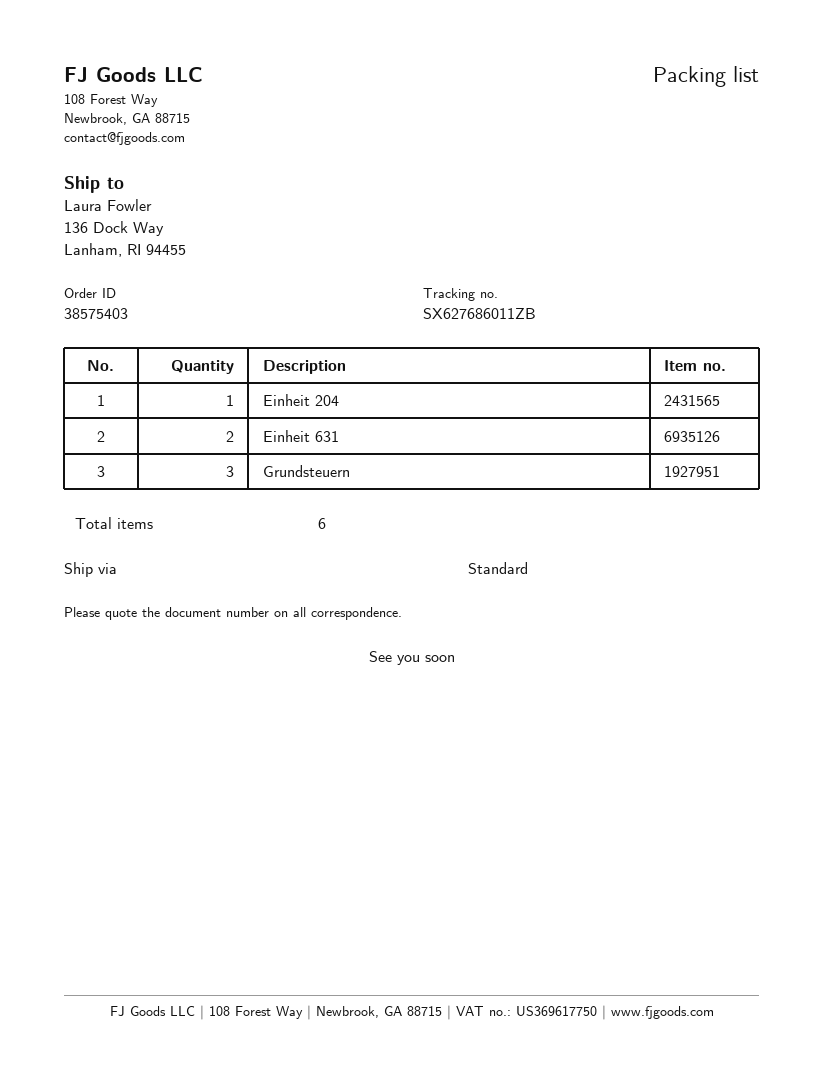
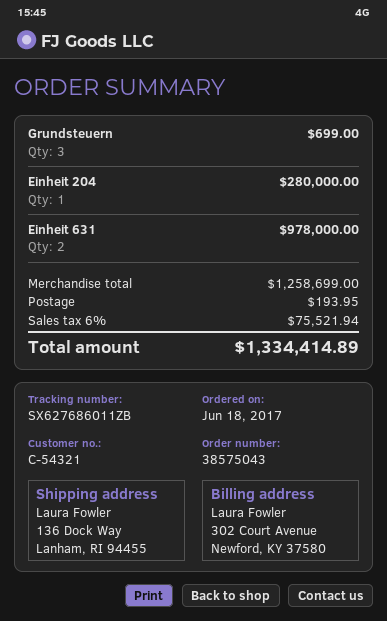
order number: 38575403 -> 38575043

